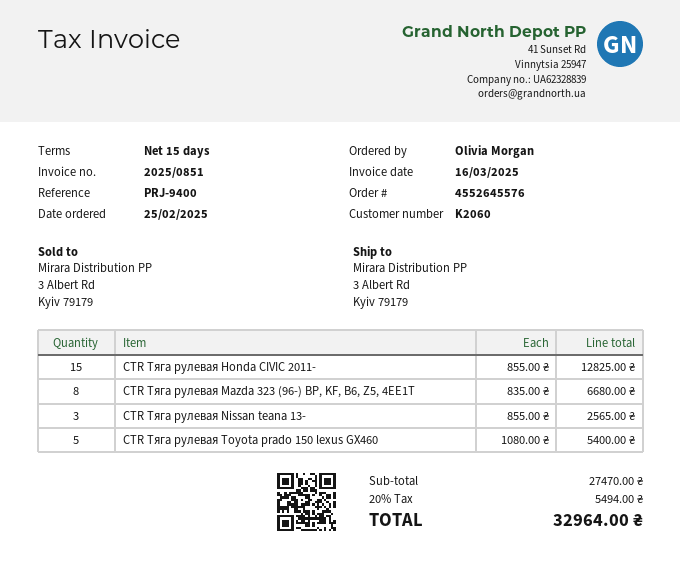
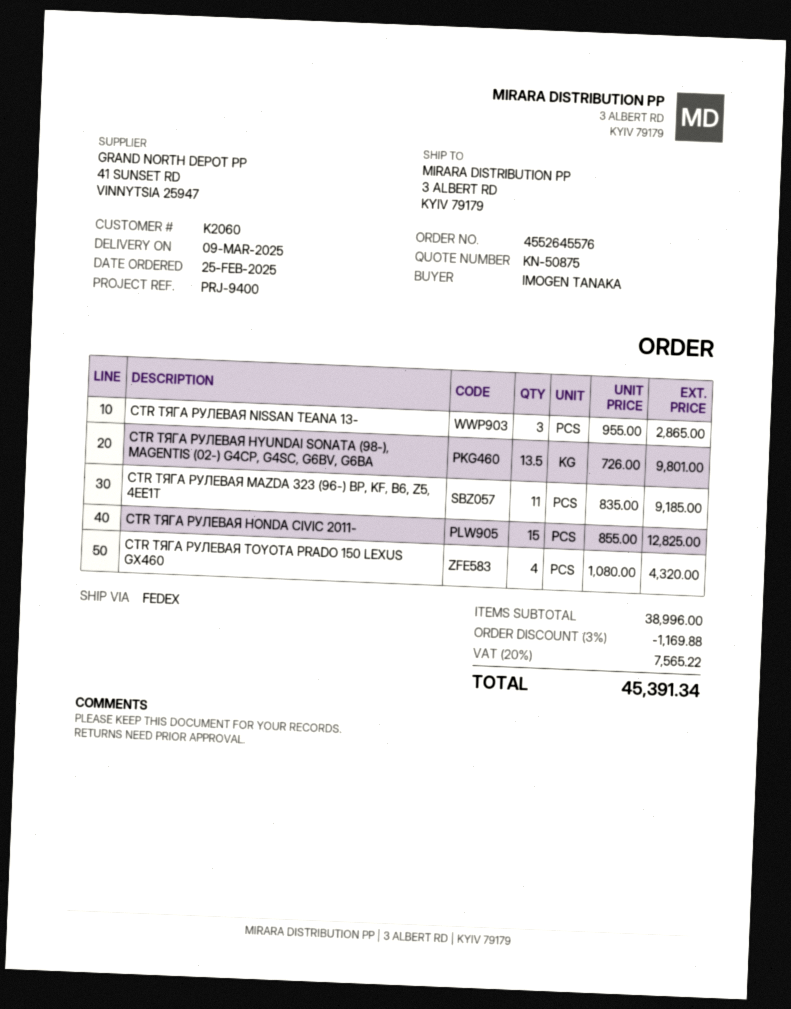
ordered by: Olivia Morgan -> IMOGEN TANAKA
CTR Тяга рулевая Mazda 323 (96-) BP, KF, B6, Z5, 4EE1T: 8 x 835.00 = 6680.00 -> 11 x 835.00 = 9185.00
CTR Тяга рулевая Nissan teana 13-: 3 x 855.00 = 2565.00 -> 3 x 955.00 = 2865.00
CTR Тяга рулевая Toyota prado 150 lexus GX460: 5 x 1080.00 = 5400.00 -> 4 x 1080.00 = 4320.00
CTR ТЯГА РУЛЕВАЯ HYUNDAI SONATA (98-), MAGENTIS (02-) G4CP, G4SC, G6BV, G6BA: none -> 13.5 x 726.00 = 9801.00
subtotal: 27470.00 -> 38996.00
discount: none -> 3% = 1169.88
tax: 20% = 5494.00 -> 20% = 7565.22
total: 32964.00 -> 45391.34

